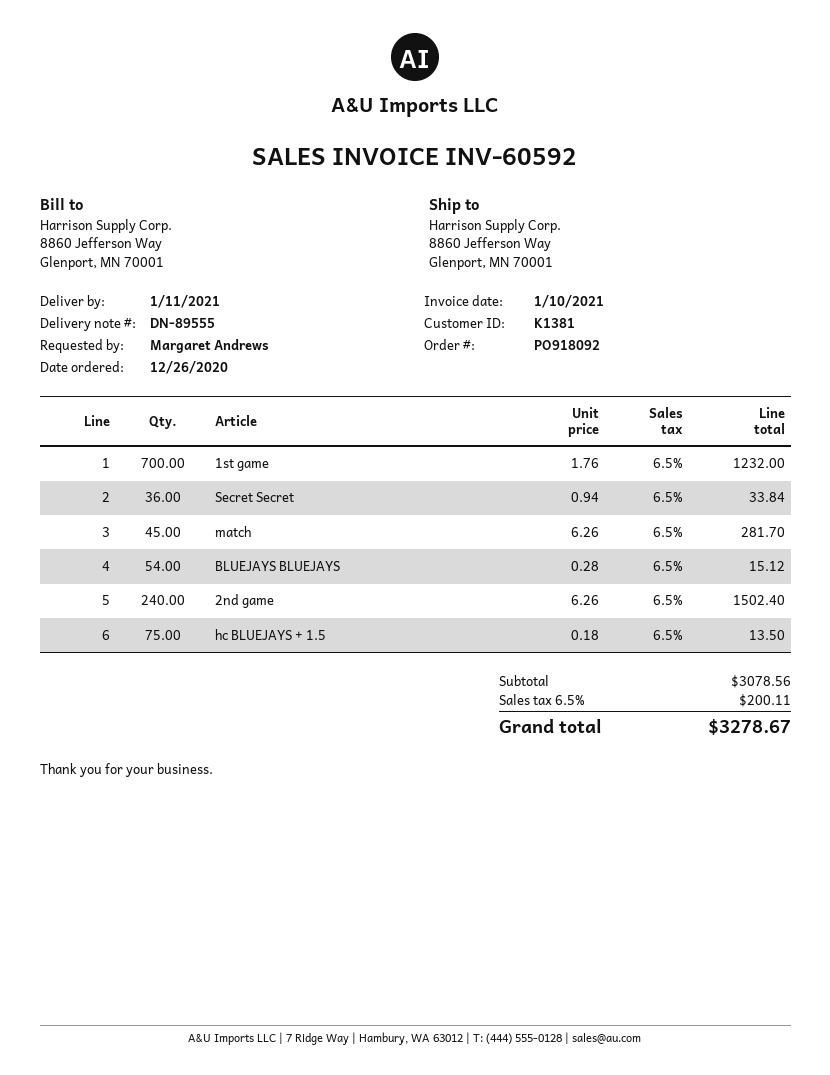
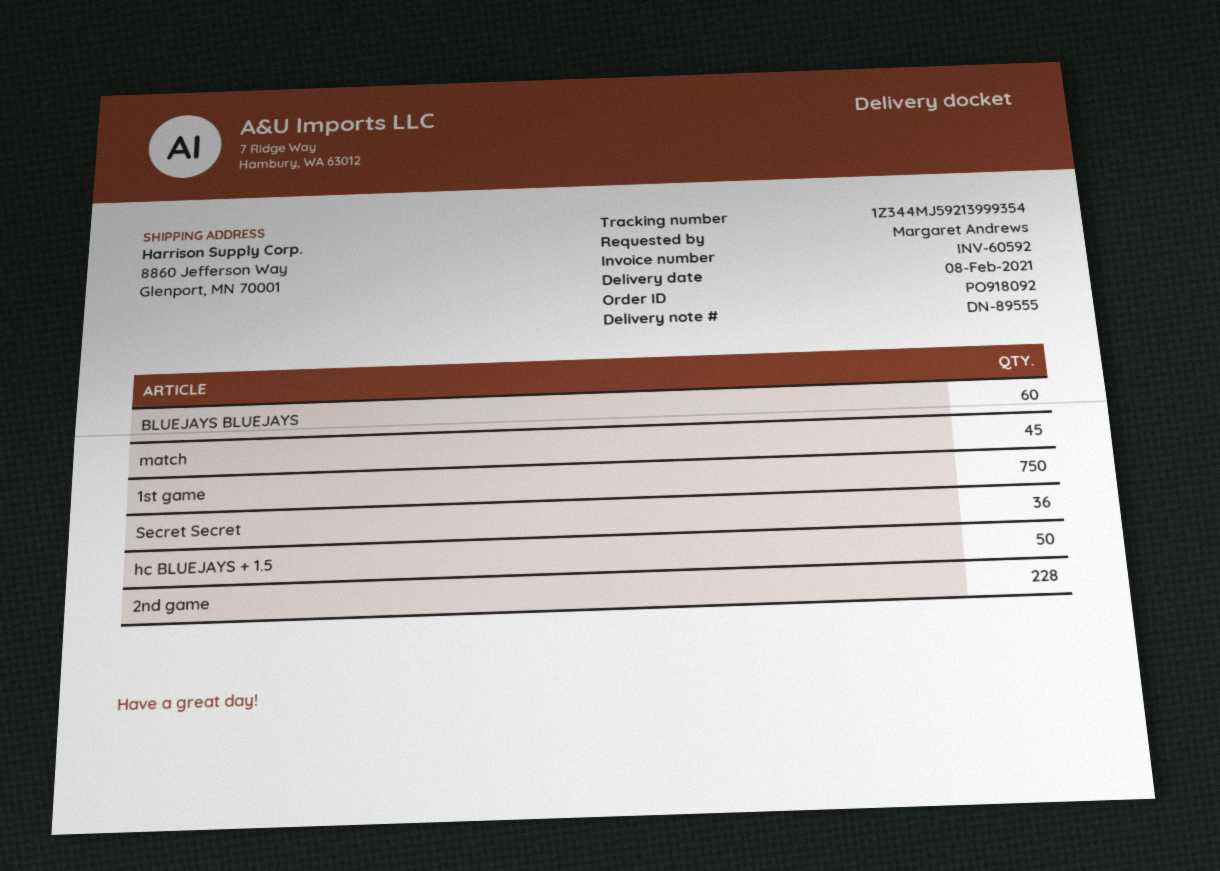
delivery date: 2021-01-11 -> 2021-02-08
1st game: 700 -> 750
BLUEJAYS BLUEJAYS: 54 -> 60
2nd game: 240 -> 228
hc BLUEJAYS + 1.5: 75 -> 50

